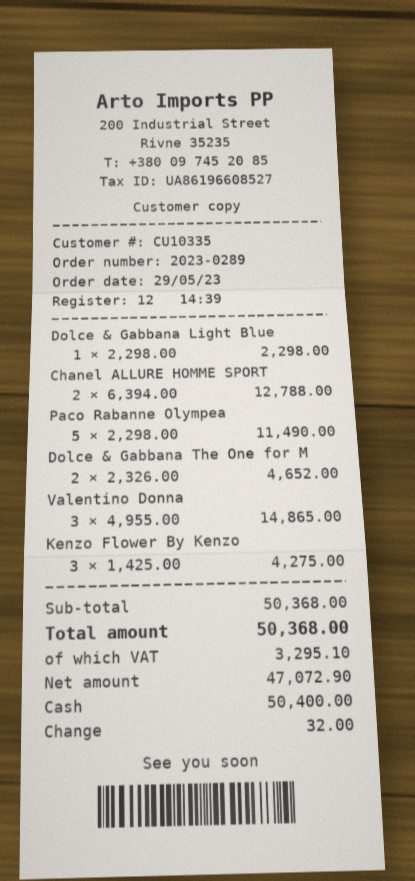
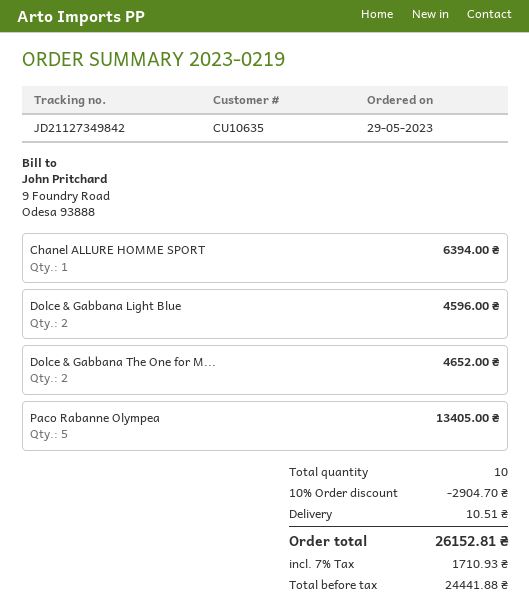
order number: 2023-0289 -> 2023-0219
customer number: CU10335 -> CU10635
Dolce & Gabbana Light Blue: 1 for 2298.00 -> 2 for 4596.00
Chanel ALLURE HOMME SPORT: 2 for 12788.00 -> 1 for 6394.00
Paco Rabanne Olympea: 5 for 11490.00 -> 5 for 13405.00
Valentino Donna: 3 for 14865.00 -> none
Kenzo Flower By Kenzo: 3 for 4275.00 -> none
discount: none -> 10% = 2904.70
shipping: none -> 10.51
net: 47072.90 -> 24441.88
tax: 3295.10 -> 1710.93
total: 50368.00 -> 26152.81

